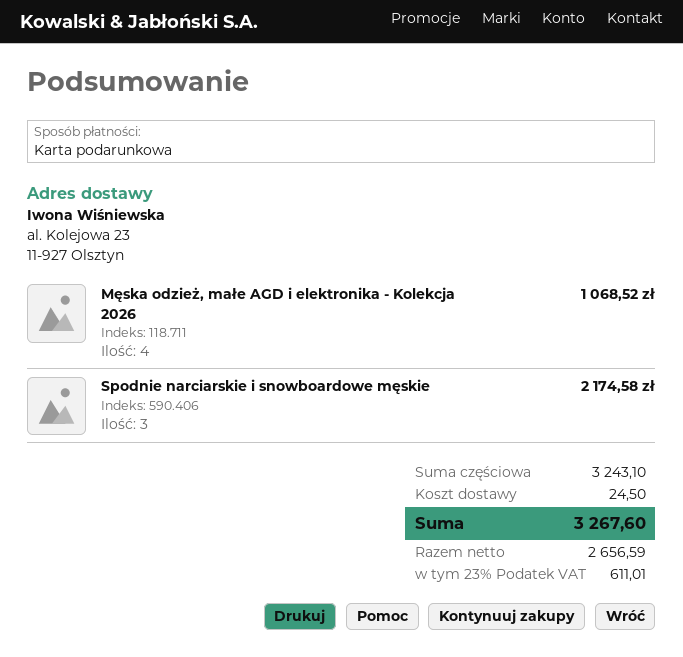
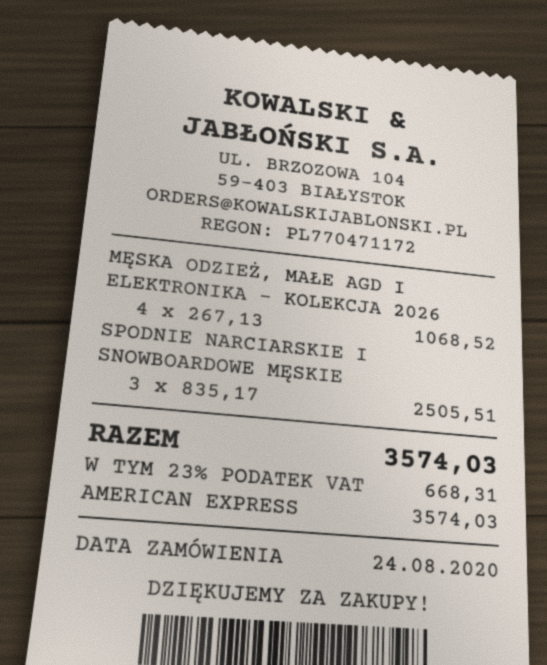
payment method: gift card -> American Express
Spodnie narciarskie i snowboardowe męskie: 3 for 2174.58 -> 3 for 2505.51
shipping: 24.50 -> none
tax: 23% = 611.01 -> 23% = 668.31
total: 3267.60 -> 3574.03

